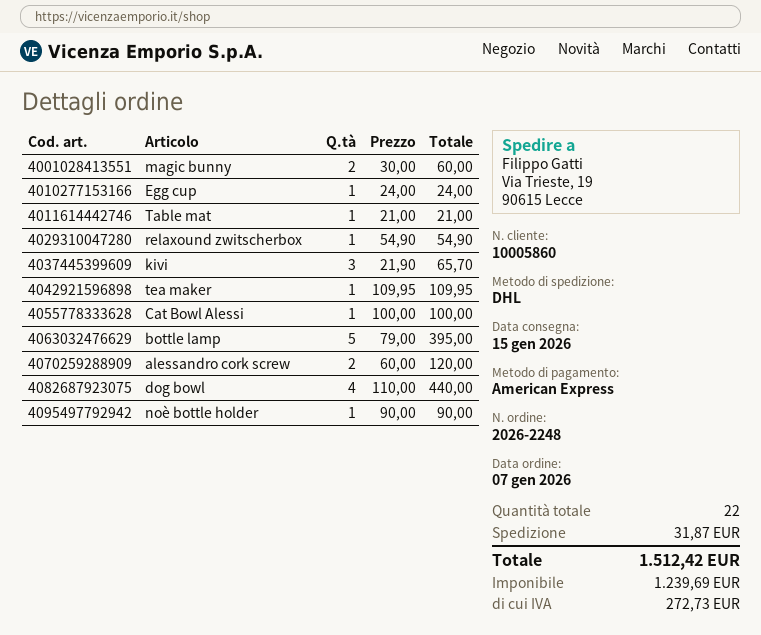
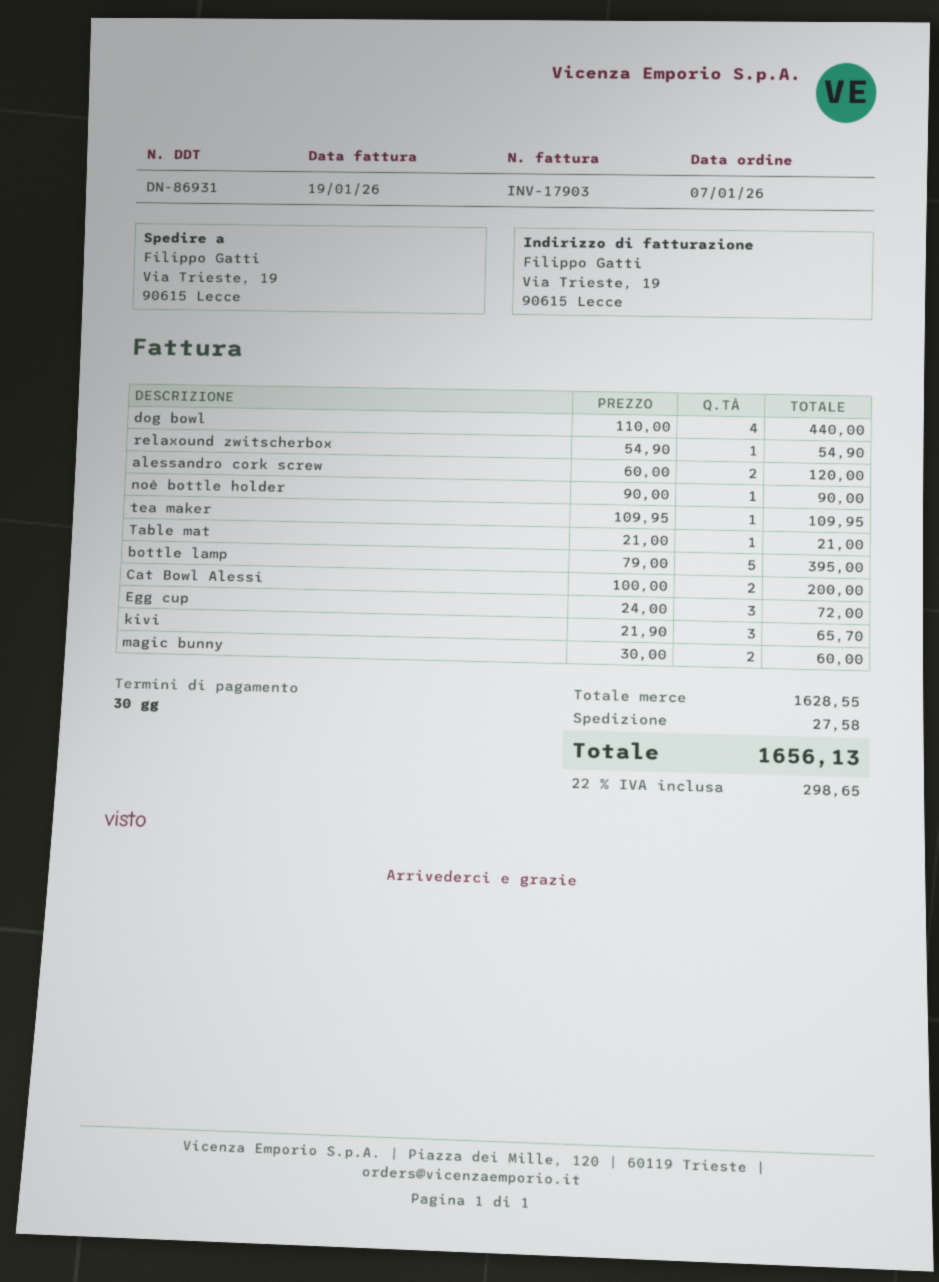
Egg cup: 1 x 24.00 = 24.00 -> 3 x 24.00 = 72.00
Cat Bowl Alessi: 1 x 100.00 = 100.00 -> 2 x 100.00 = 200.00
shipping: 31.87 -> 27.58
tax: 272.73 -> 298.65
total: 1512.42 -> 1656.13

